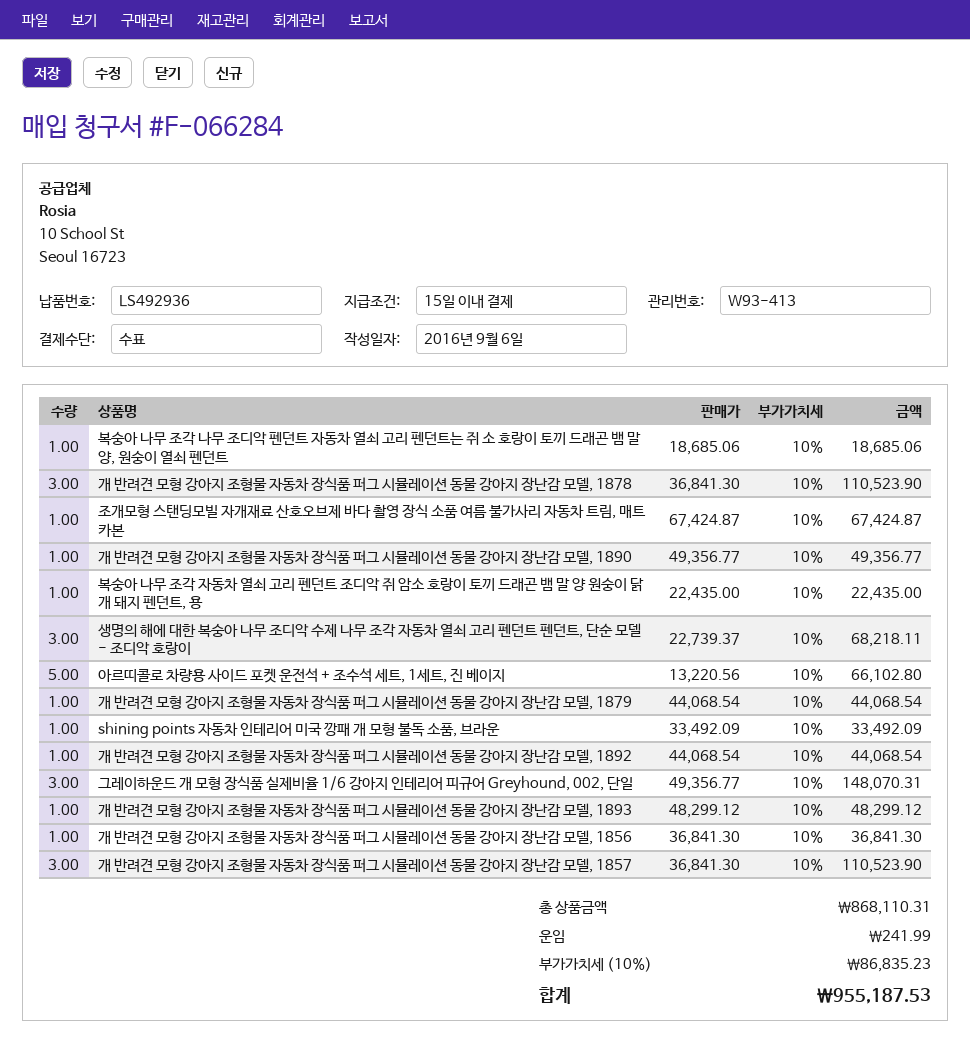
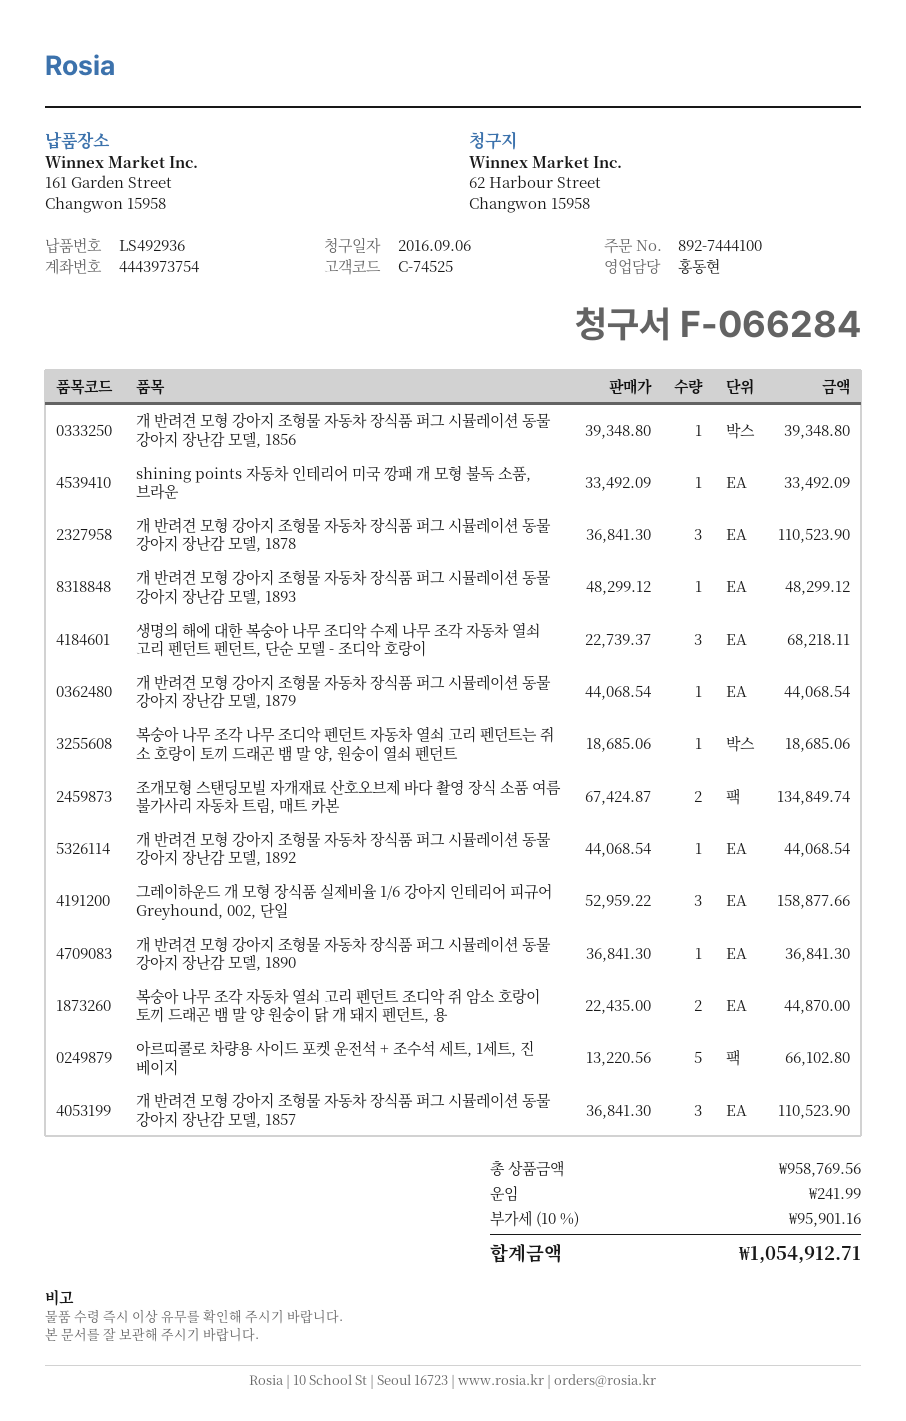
조개모형 스탠딩모빌 자개재료 산호오브제 바다 촬영 장식 소품 여름 불가사리 자동차 트림, 매트 카본: 1 x 67424.87 = 67424.87 -> 2 x 67424.87 = 134849.74
개 반려견 모형 강아지 조형물 자동차 장식품 퍼그 시뮬레이션 동물 강아지 장난감 모델, 1890: 1 x 49356.77 = 49356.77 -> 1 x 36841.30 = 36841.30
복숭아 나무 조각 자동차 열쇠 고리 펜던트 조디악 쥐 암소 호랑이 토끼 드래곤 뱀 말 양 원숭이 닭 개 돼지 펜던트, 용: 1 x 22435.00 = 22435.00 -> 2 x 22435.00 = 44870.00
그레이하운드 개 모형 장식품 실제비율 1/6 강아지 인테리어 피규어 Greyhound, 002, 단일: 3 x 49356.77 = 148070.31 -> 3 x 52959.22 = 158877.66
개 반려견 모형 강아지 조형물 자동차 장식품 퍼그 시뮬레이션 동물 강아지 장난감 모델, 1856: 1 x 36841.30 = 36841.30 -> 1 x 39348.80 = 39348.80
subtotal: 868110.31 -> 958769.56
tax: 10% = 86835.23 -> 10% = 95901.16
total: 955187.53 -> 1054912.71

